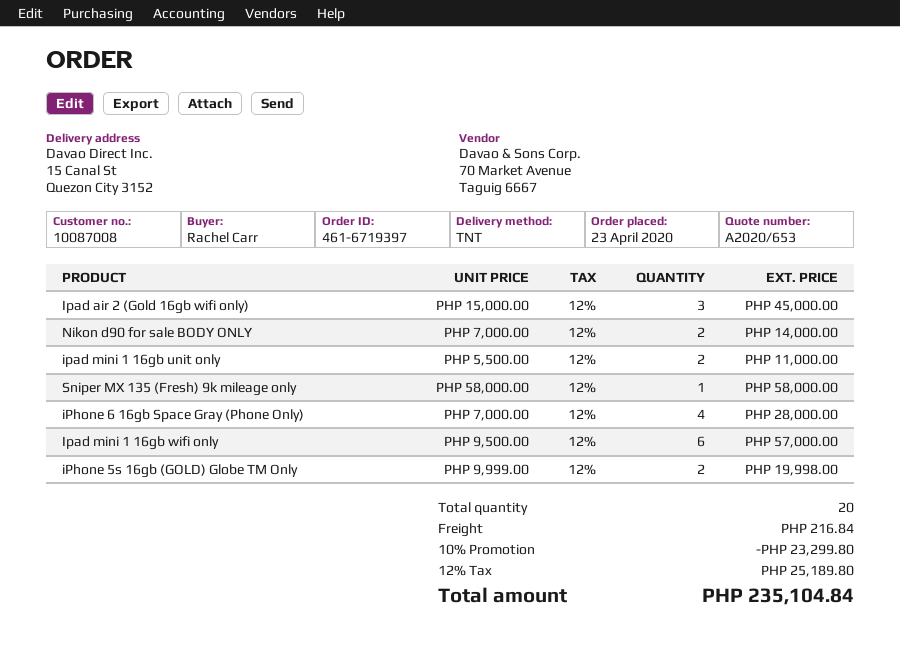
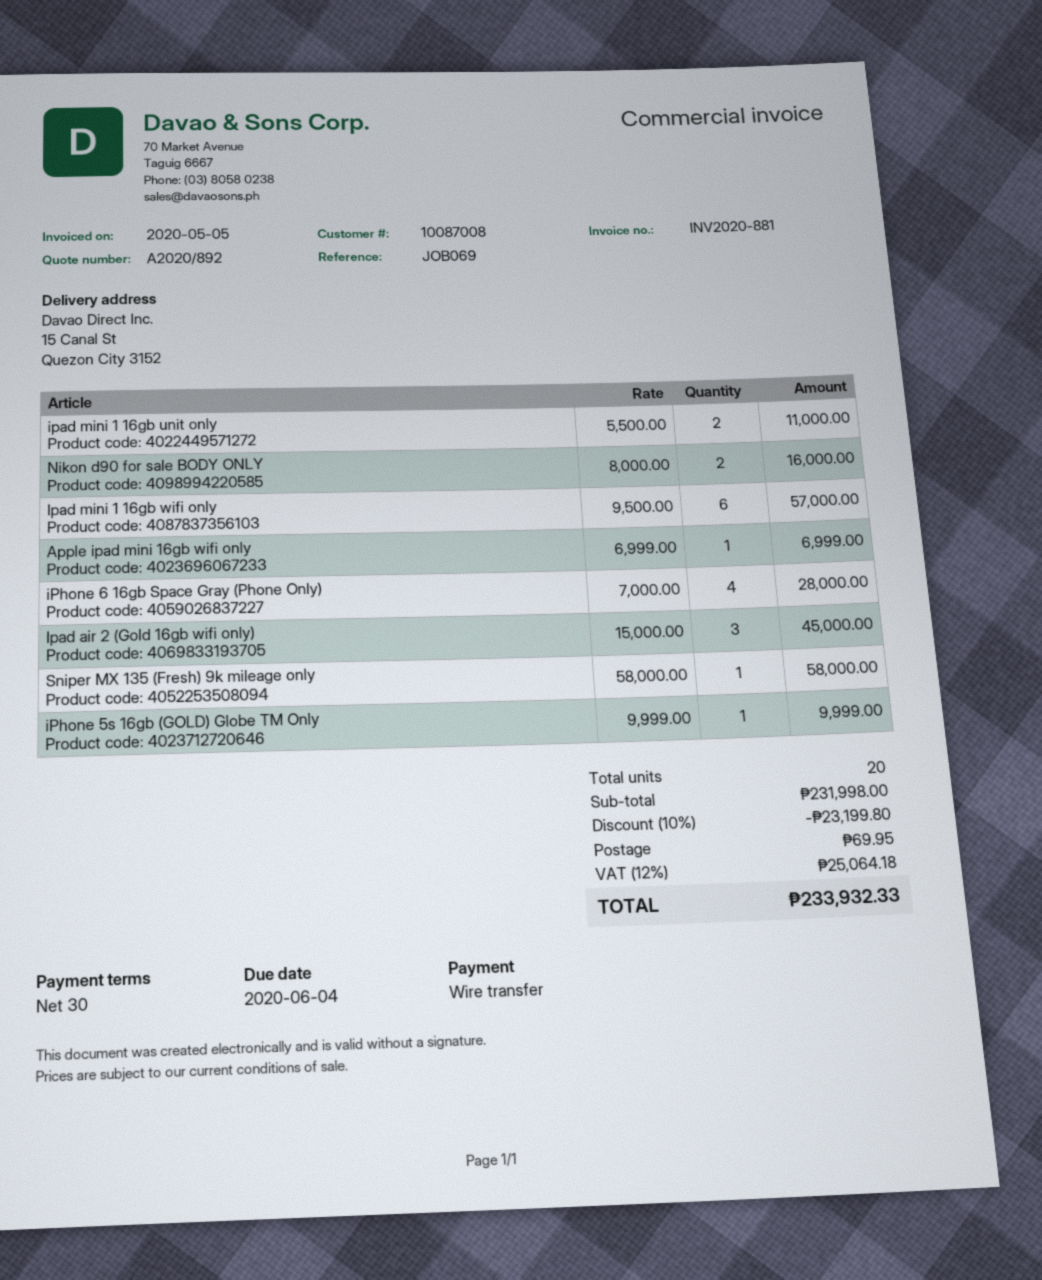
quote number: A2020/653 -> A2020/892
Nikon d90 for sale BODY ONLY: 2 x 7000.00 = 14000.00 -> 2 x 8000.00 = 16000.00
iPhone 5s 16gb (GOLD) Globe TM Only: 2 x 9999.00 = 19998.00 -> 1 x 9999.00 = 9999.00
Apple ipad mini 16gb wifi only: none -> 1 x 6999.00 = 6999.00
discount: 10% = 23299.80 -> 10% = 23199.80
shipping: 216.84 -> 69.95
tax: 12% = 25189.80 -> 12% = 25064.18
total: 235104.84 -> 233932.33

